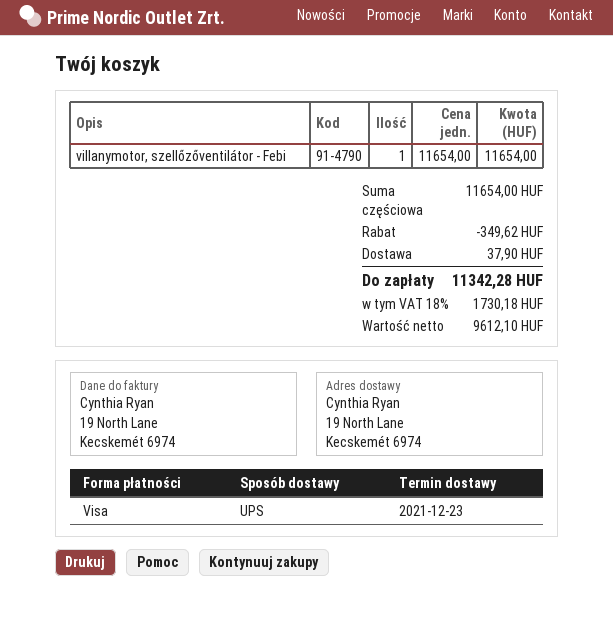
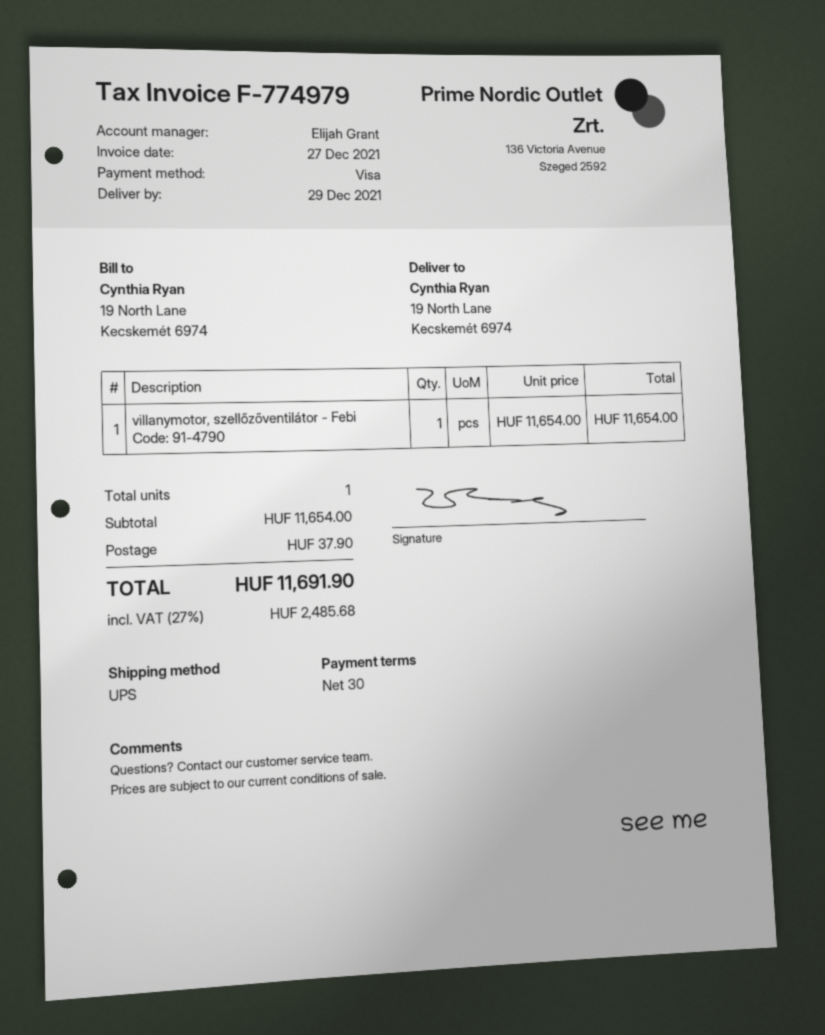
delivery date: 2021-12-23 -> 2021-12-29
discount: 349.62 -> none
tax: 18% = 1730.18 -> 27% = 2485.68
total: 11342.28 -> 11691.90

